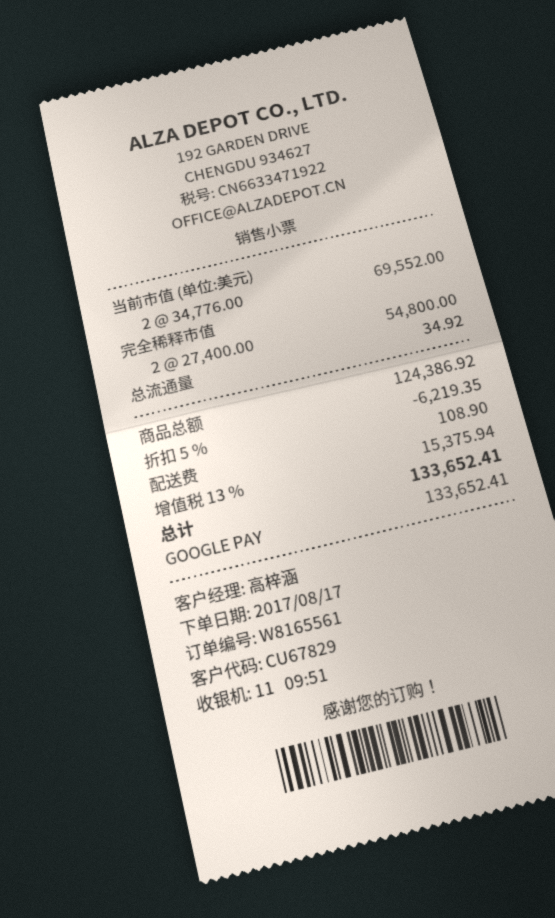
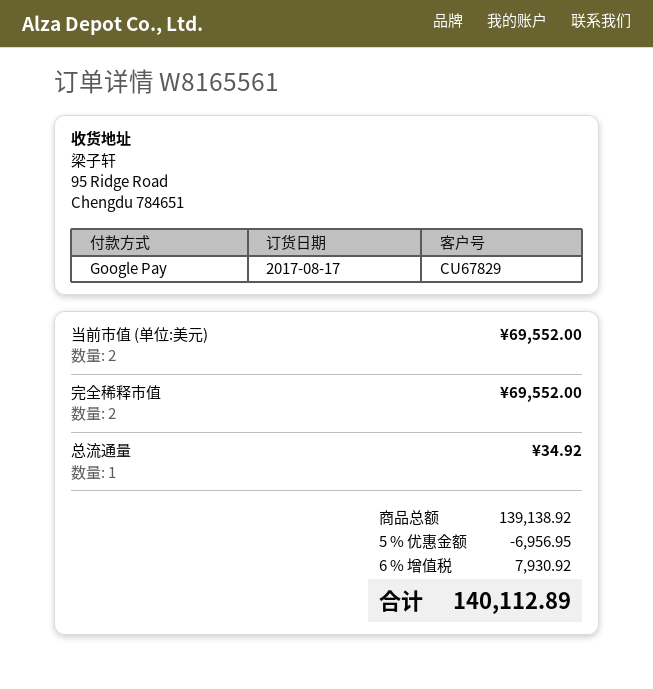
完全稀释市值: 2 for 54800.00 -> 2 for 69552.00
subtotal: 124386.92 -> 139138.92
discount: 5% = 6219.35 -> 5% = 6956.95
shipping: 108.90 -> none
tax: 13% = 15375.94 -> 6% = 7930.92
total: 133652.41 -> 140112.89

